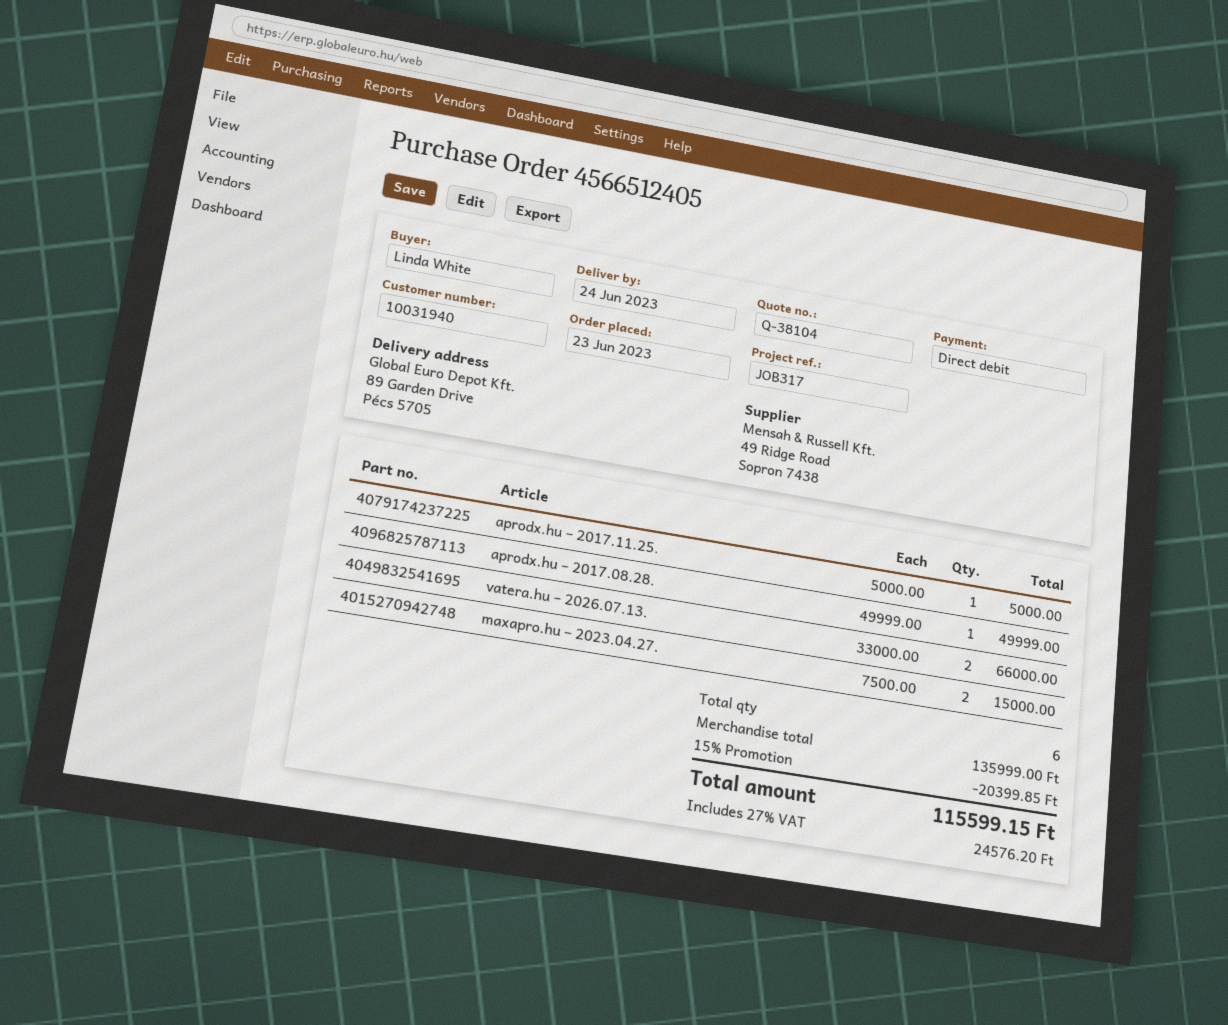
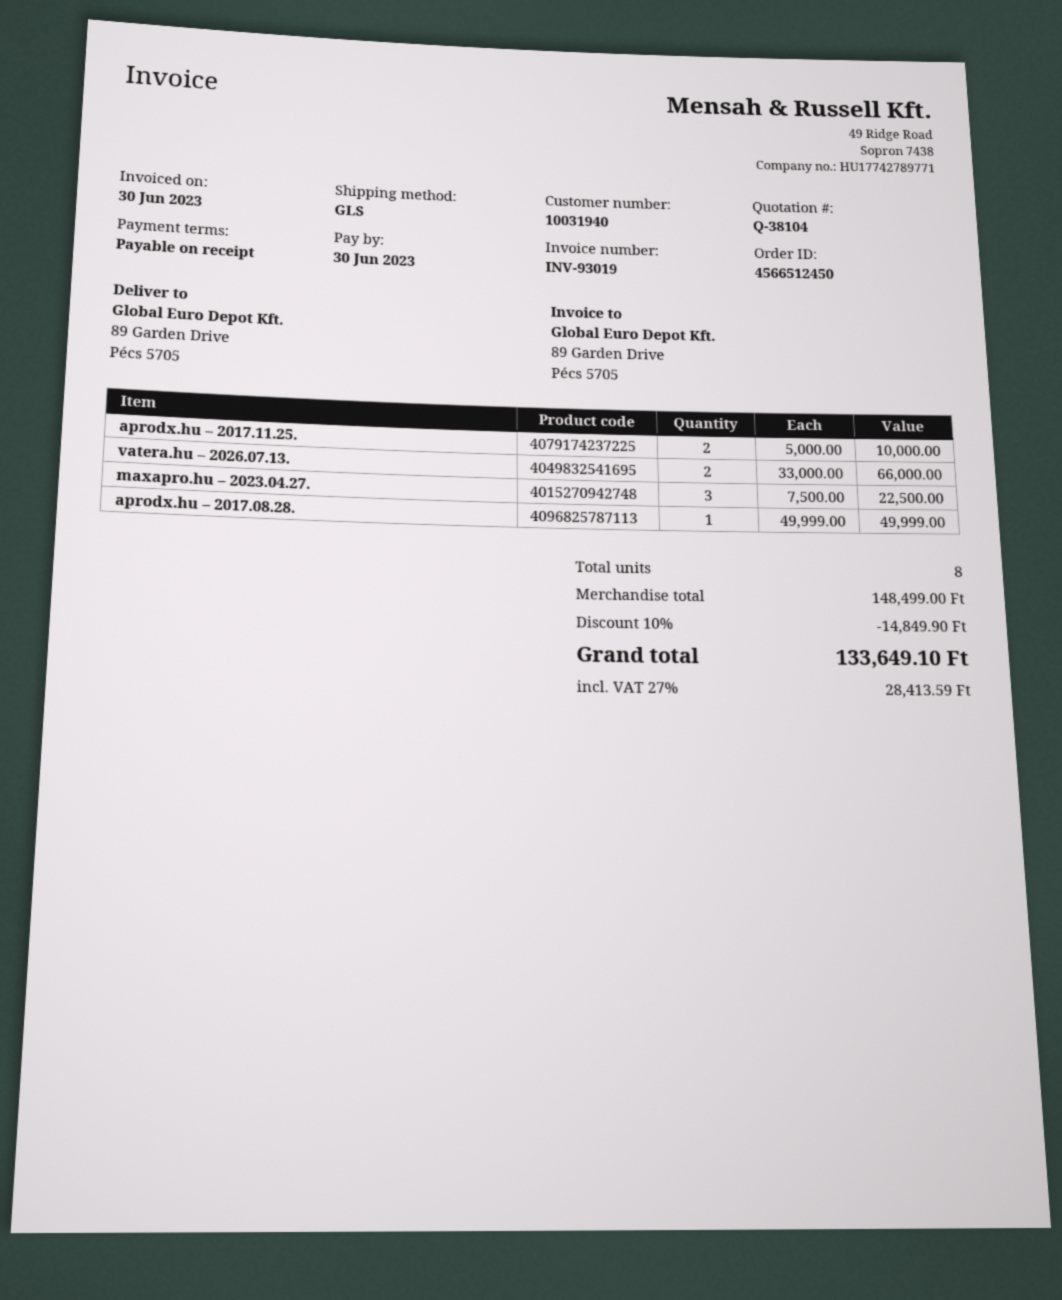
order number: 4566512405 -> 4566512450
aprodx.hu – 2017.11.25.: 1 x 5000.00 = 5000.00 -> 2 x 5000.00 = 10000.00
maxapro.hu – 2023.04.27.: 2 x 7500.00 = 15000.00 -> 3 x 7500.00 = 22500.00
total quantity: 6 -> 8
subtotal: 135999.00 -> 148499.00
discount: 15% = 20399.85 -> 10% = 14849.90
tax: 27% = 24576.20 -> 27% = 28413.59
total: 115599.15 -> 133649.10

